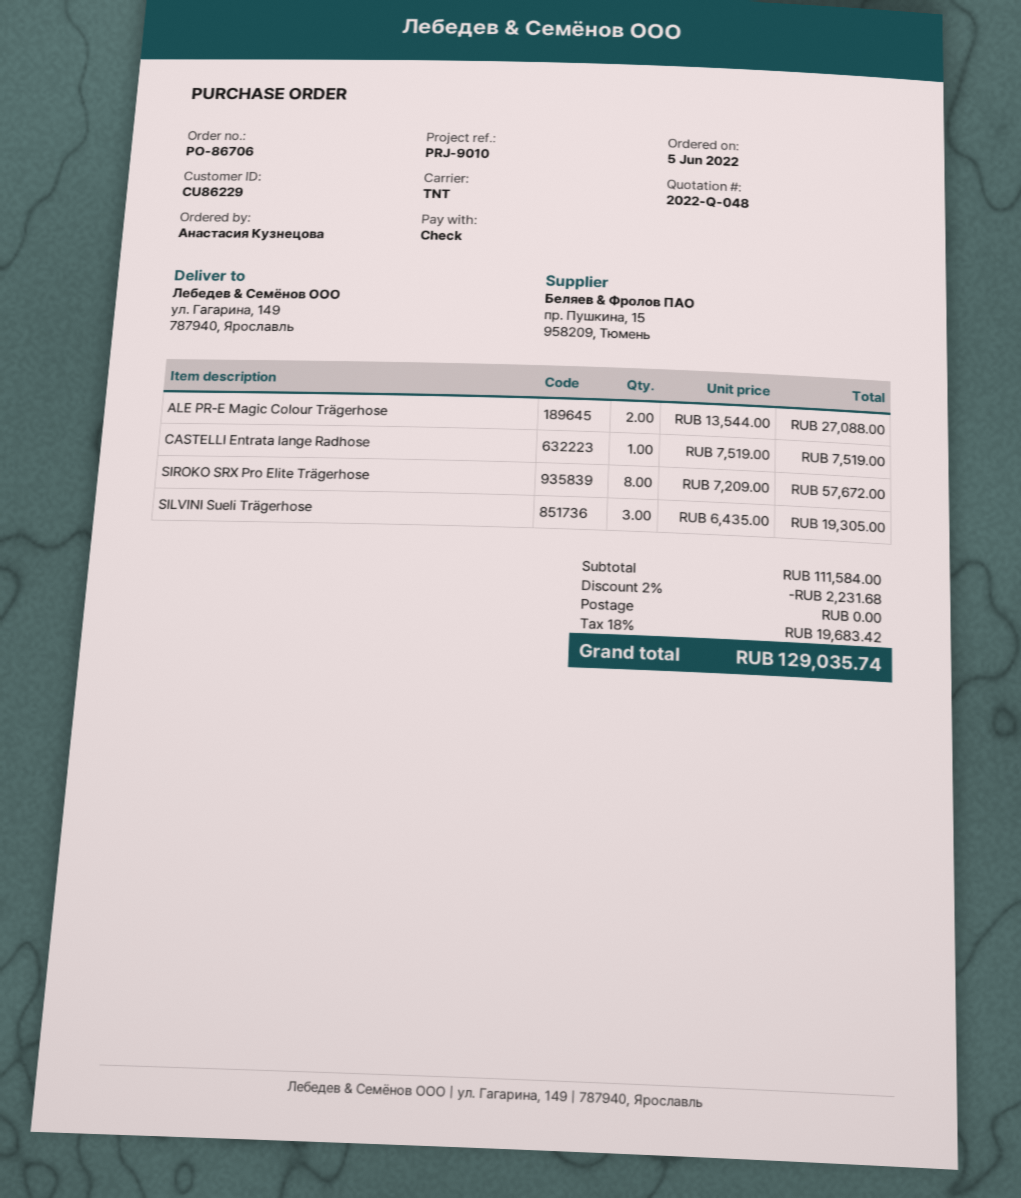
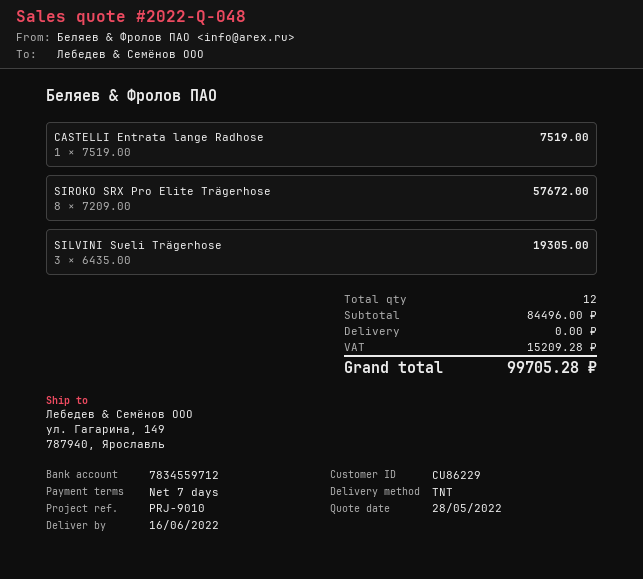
ALE PR-E Magic Colour Trägerhose: 2 x 13544.00 = 27088.00 -> none
subtotal: 111584.00 -> 84496.00
discount: 2% = 2231.68 -> none
tax: 19683.42 -> 15209.28
total: 129035.74 -> 99705.28

